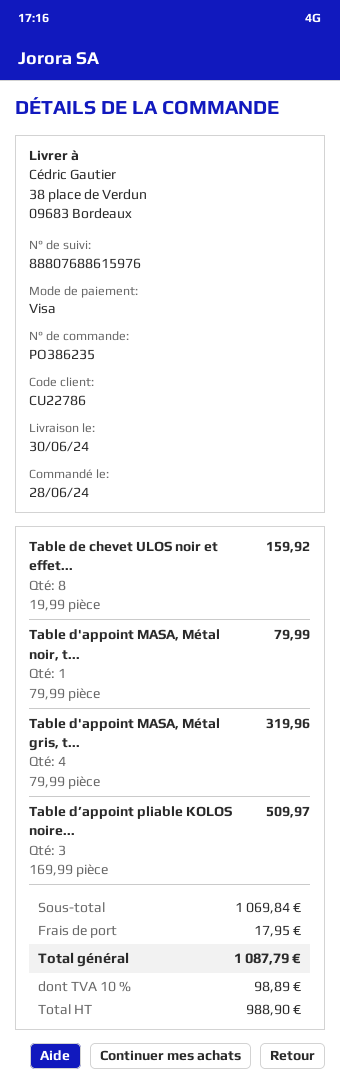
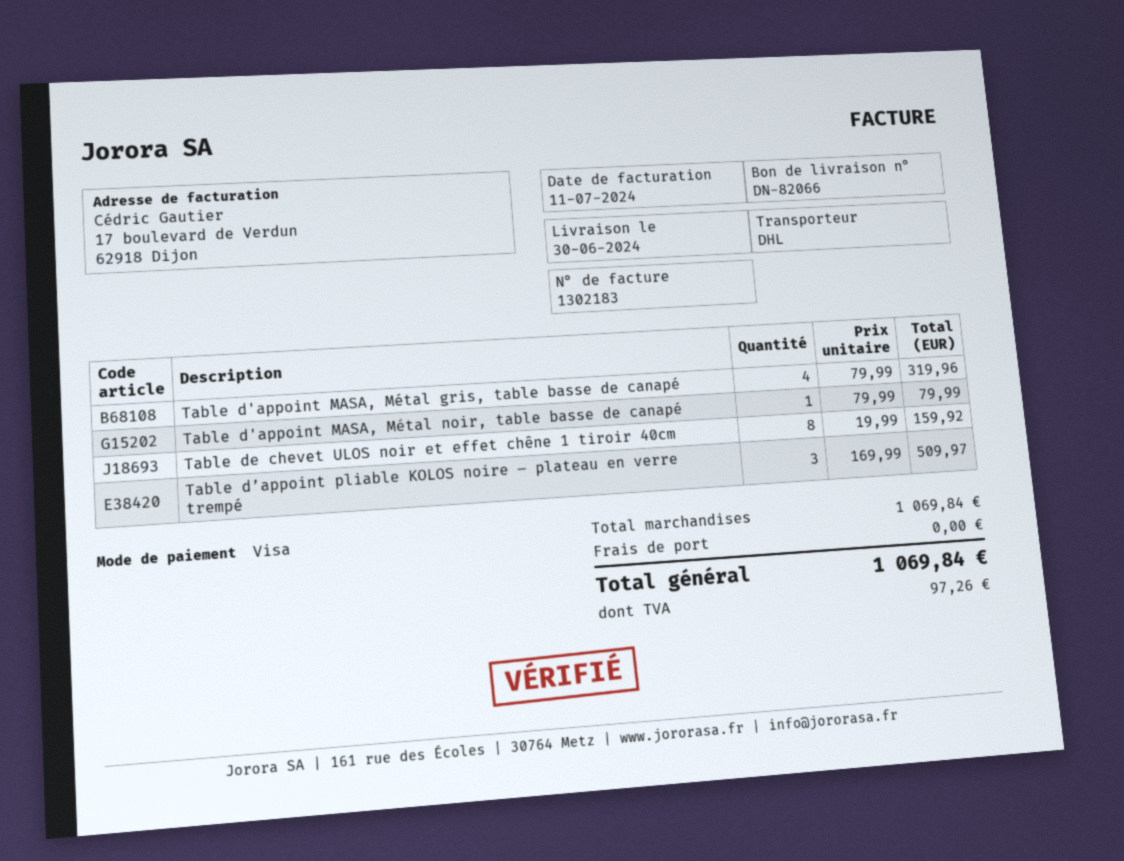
shipping: 17.95 -> 0.00
tax: 98.89 -> 97.26
total: 1087.79 -> 1069.84

